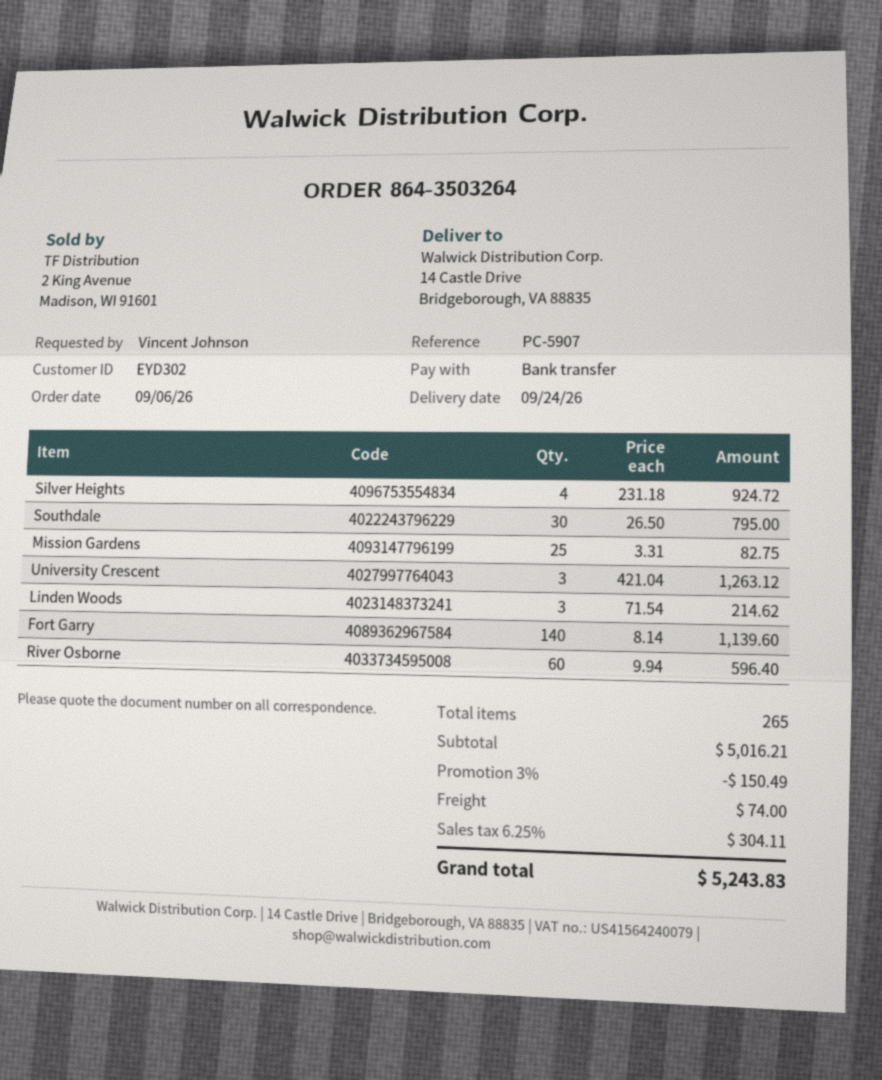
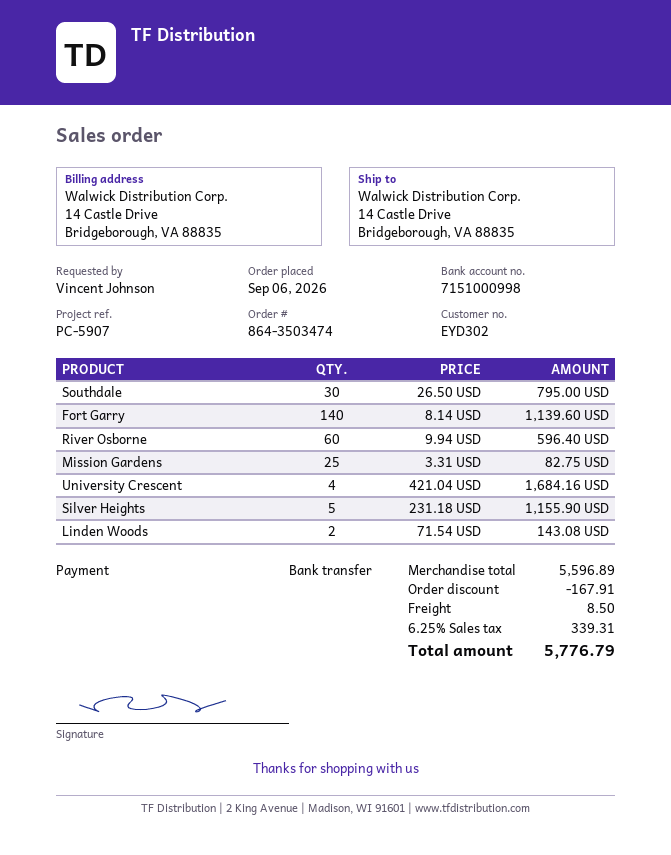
order number: 864-3503264 -> 864-3503474
Silver Heights: 4 x 231.18 = 924.72 -> 5 x 231.18 = 1155.90
University Crescent: 3 x 421.04 = 1263.12 -> 4 x 421.04 = 1684.16
Linden Woods: 3 x 71.54 = 214.62 -> 2 x 71.54 = 143.08
subtotal: 5016.21 -> 5596.89
discount: 150.49 -> 167.91
shipping: 74.00 -> 8.50
tax: 6.25% = 304.11 -> 6.25% = 339.31
total: 5243.83 -> 5776.79

